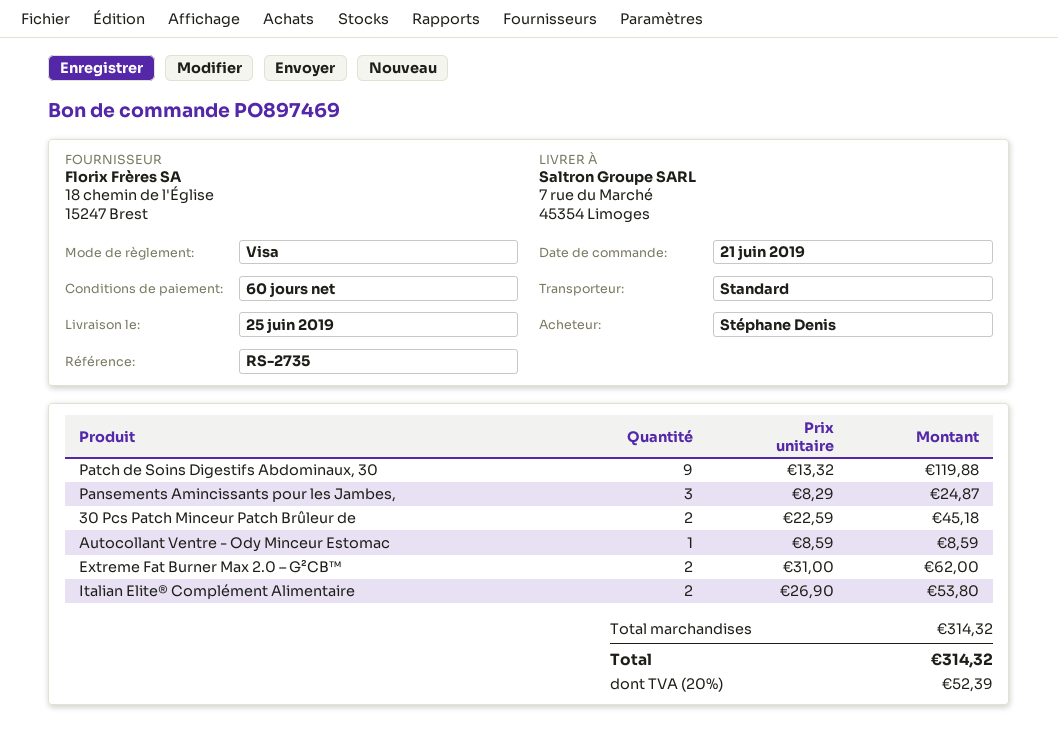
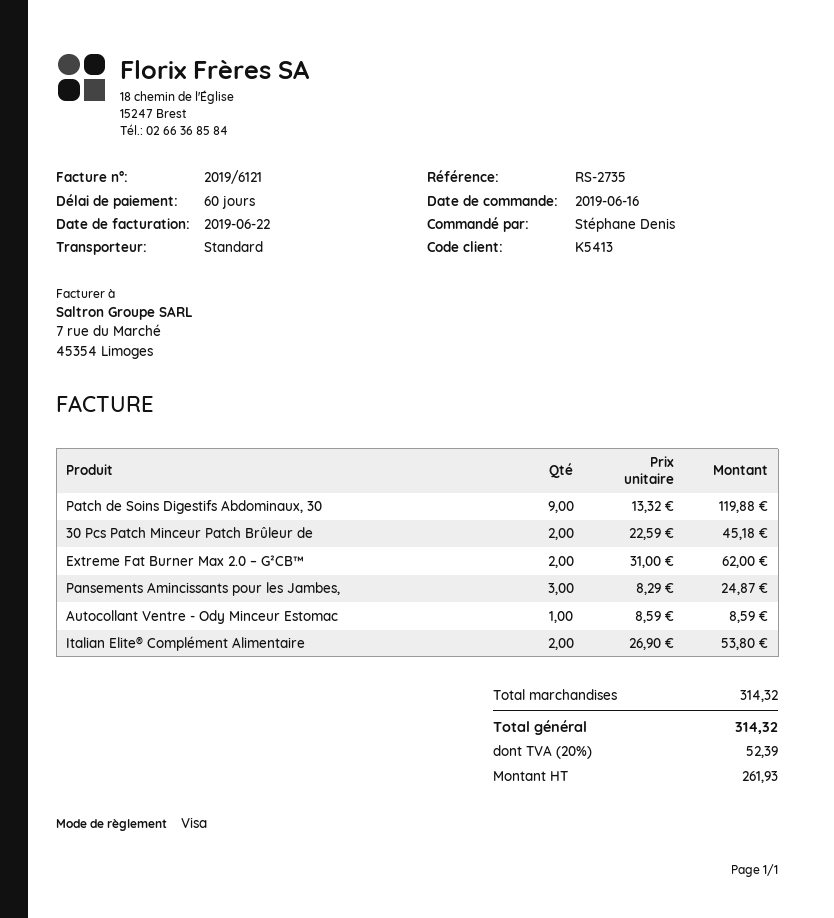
order date: 2019-06-21 -> 2019-06-16

